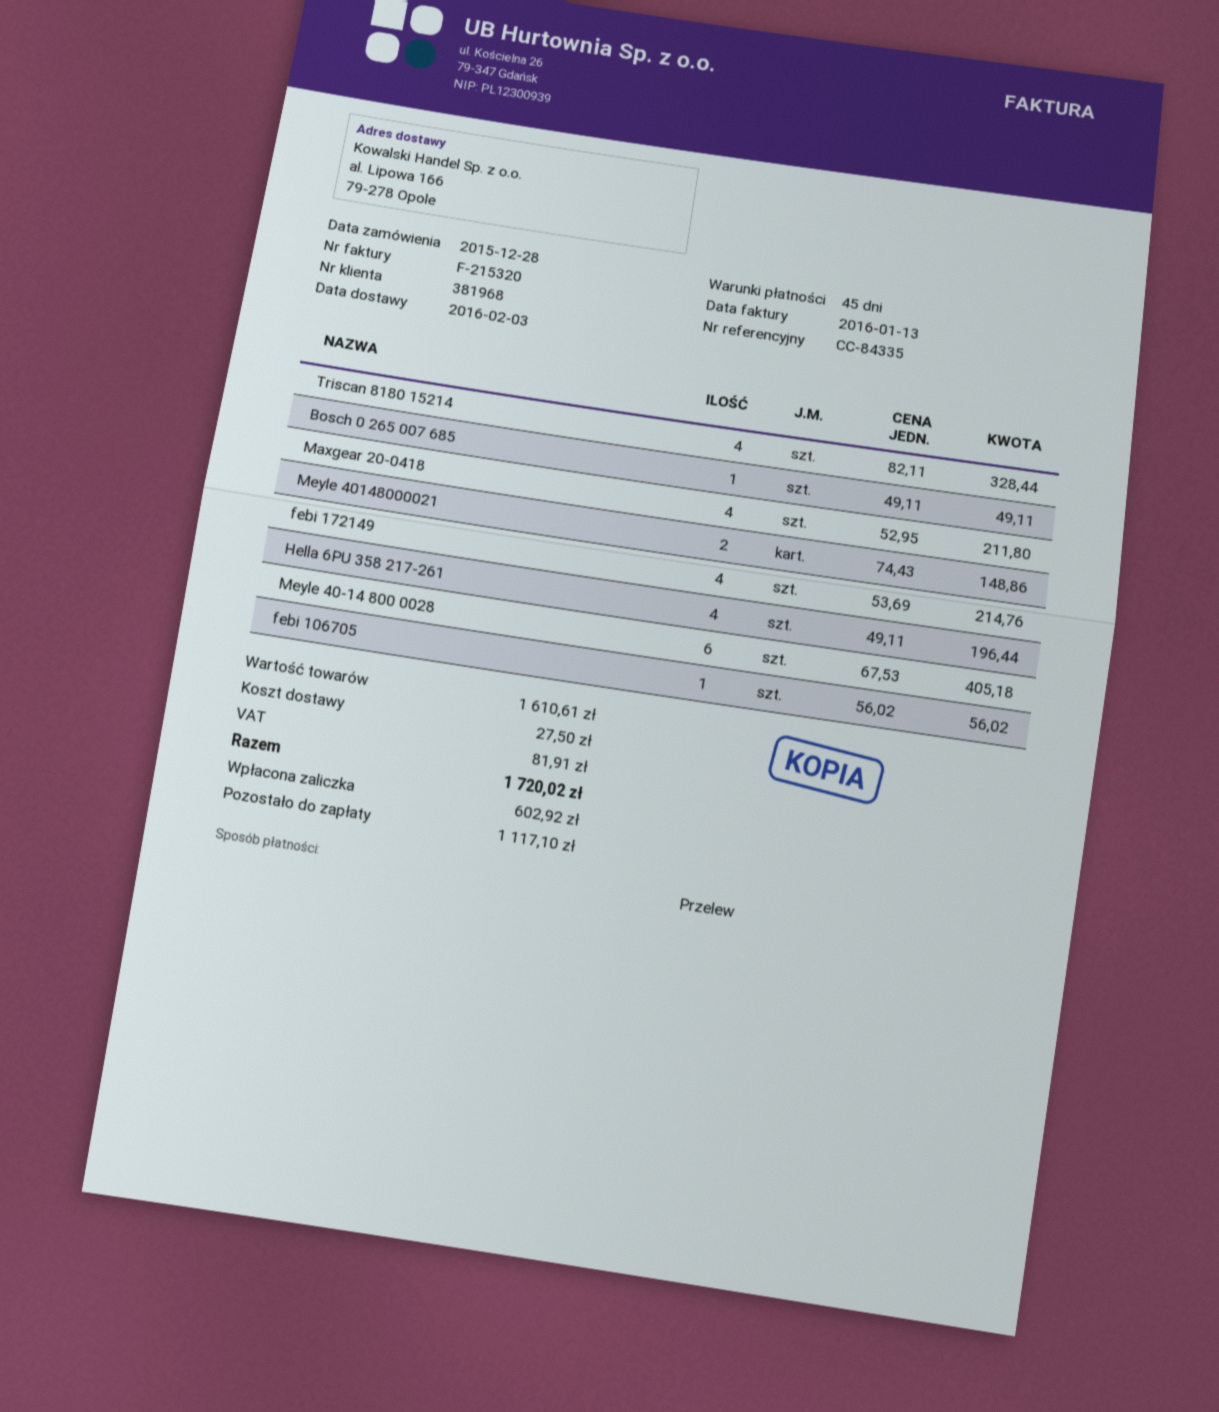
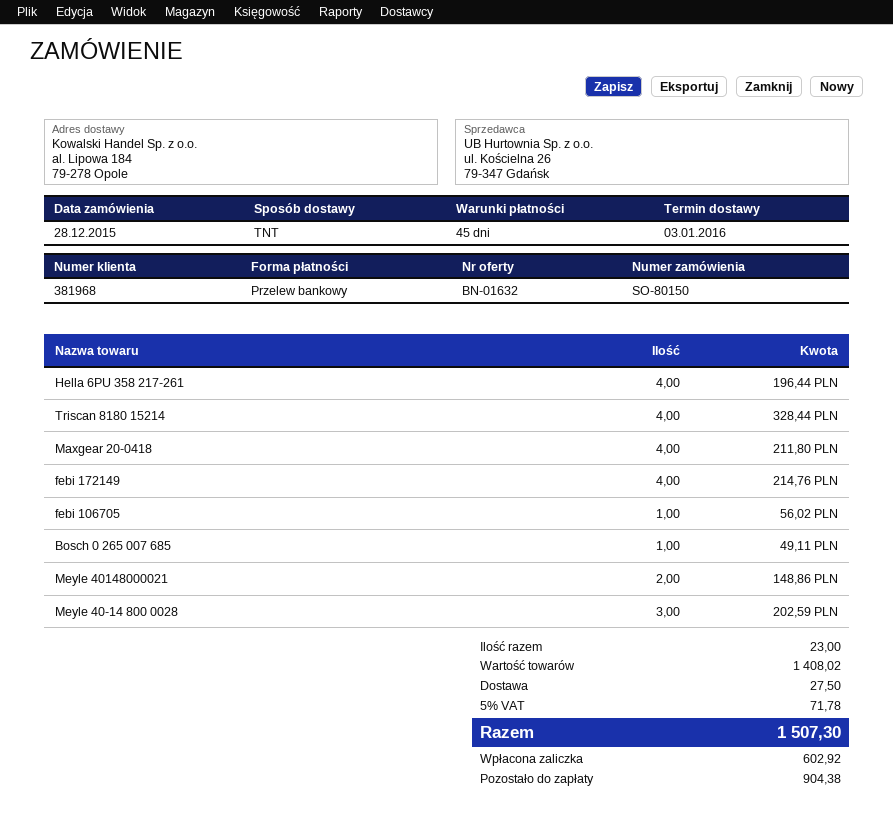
delivery date: 2016-02-03 -> 2016-01-03
ship to: al. Lipowa 166, 79-278 Opole -> al. Lipowa 184, 79-278 Opole
Meyle 40-14 800 0028: 6 for 405.18 -> 3 for 202.59
subtotal: 1610.61 -> 1408.02
tax: 81.91 -> 71.78
total: 1720.02 -> 1507.30
balance: 1117.10 -> 904.38

